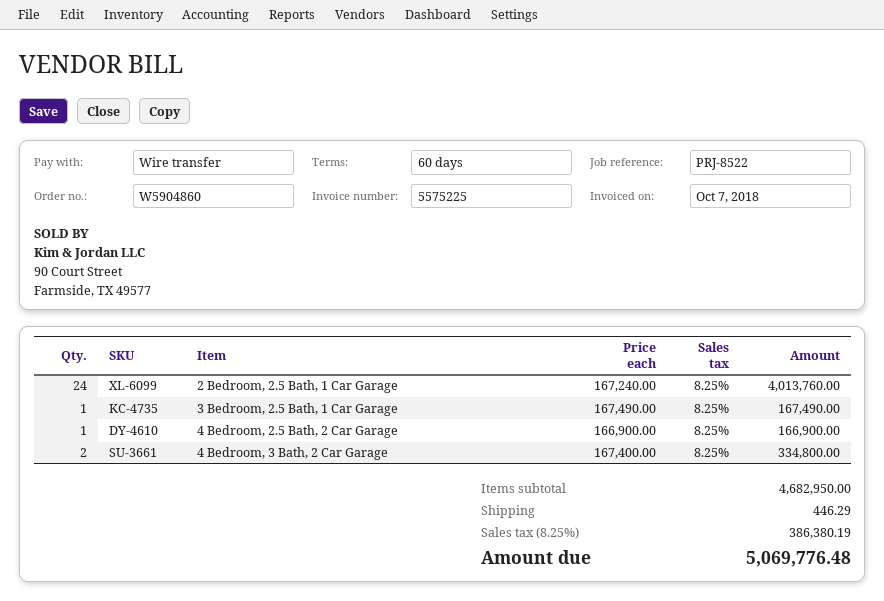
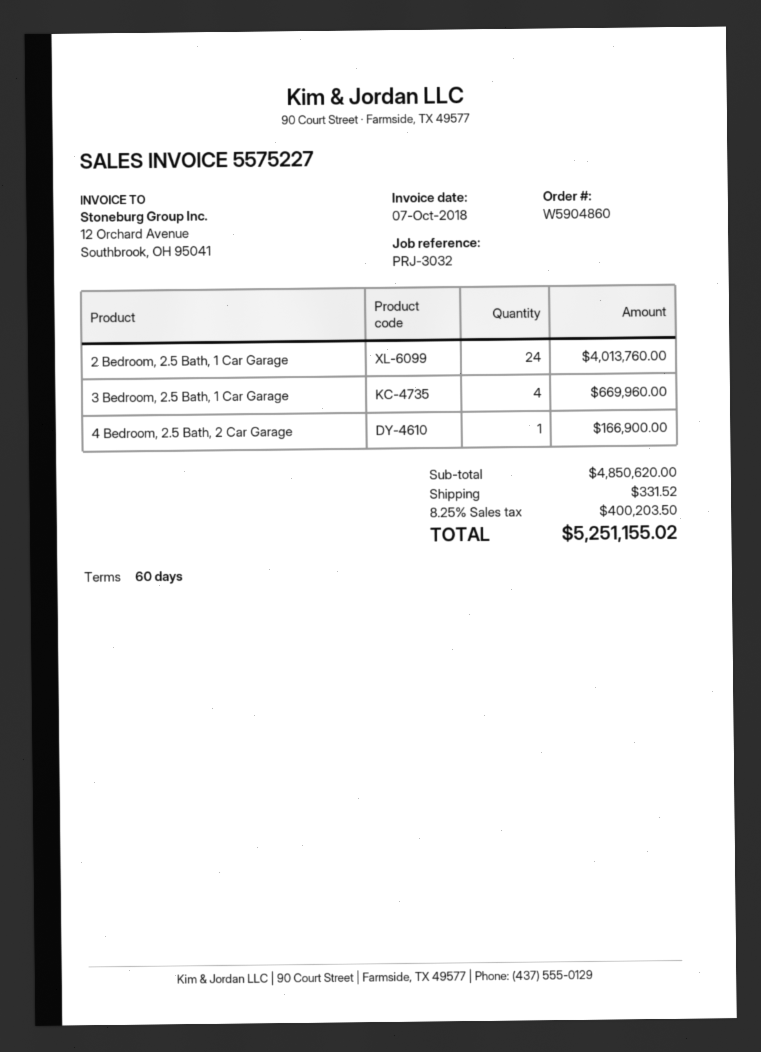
invoice number: 5575225 -> 5575227
reference: PRJ-8522 -> PRJ-3032
3 Bedroom, 2.5 Bath, 1 Car Garage: 1 for 167490.00 -> 4 for 669960.00
4 Bedroom, 3 Bath, 2 Car Garage: 2 for 334800.00 -> none
subtotal: 4682950.00 -> 4850620.00
shipping: 446.29 -> 331.52
tax: 8.25% = 386380.19 -> 8.25% = 400203.50
total: 5069776.48 -> 5251155.02

